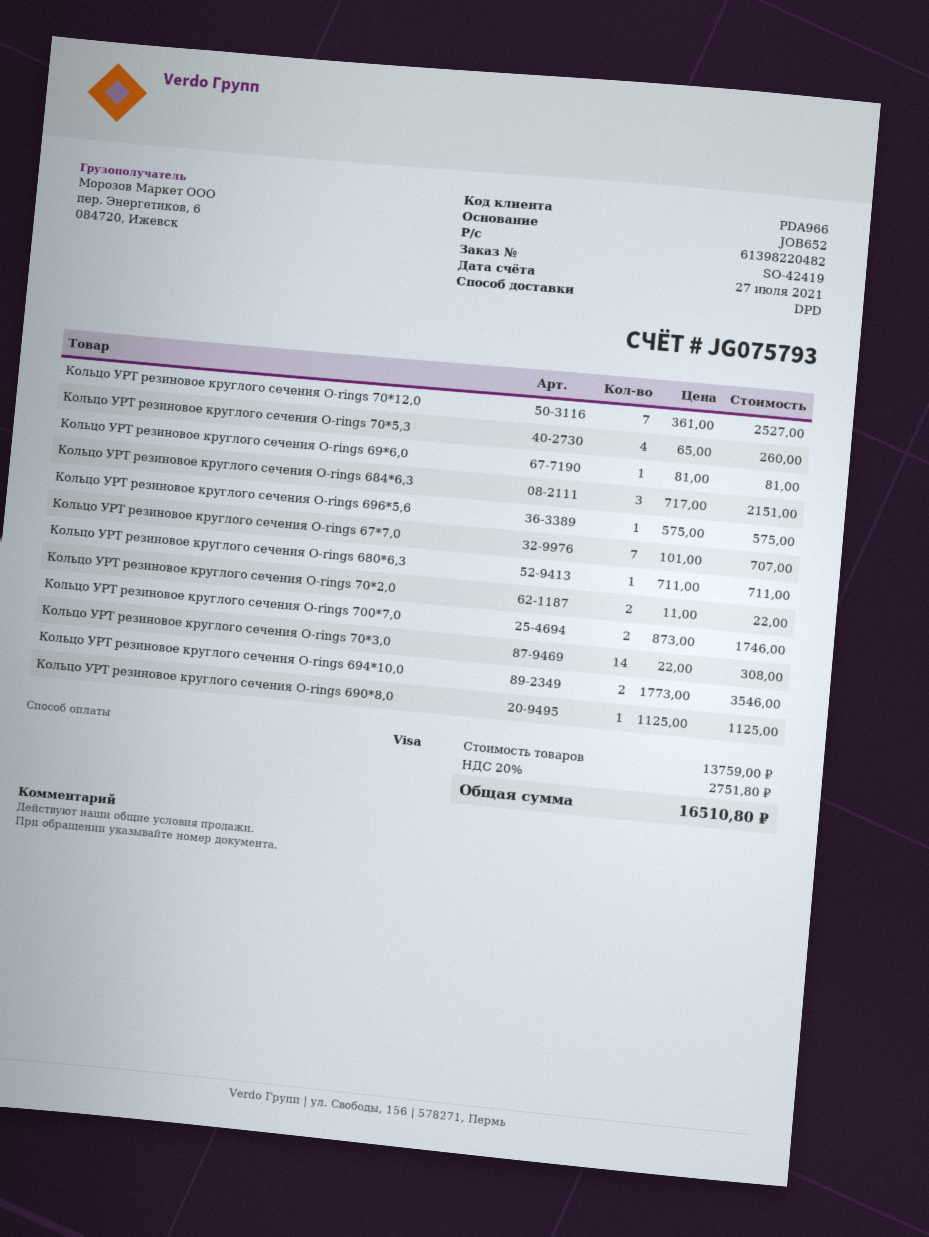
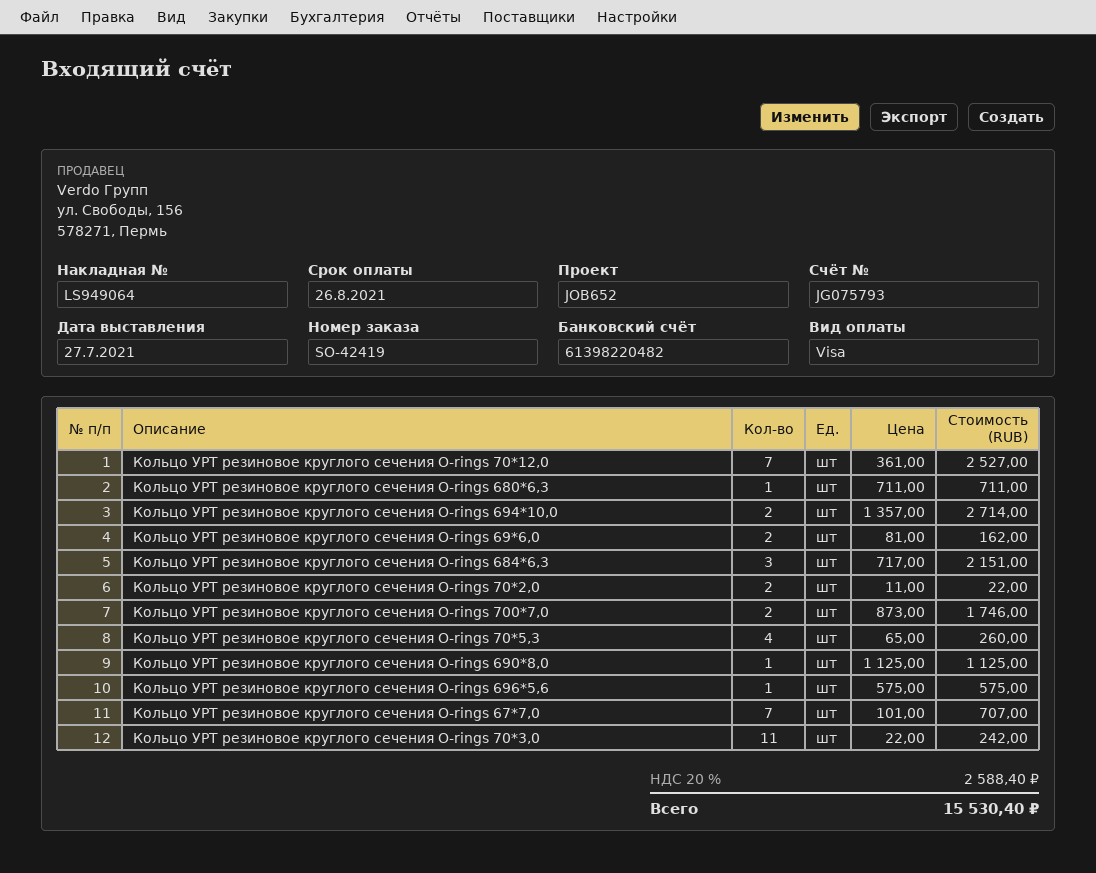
Кольцо УРТ резиновое круглого сечения O-rings 69*6,0: 1 x 81.00 = 81.00 -> 2 x 81.00 = 162.00
Кольцо УРТ резиновое круглого сечения O-rings 70*3,0: 14 x 22.00 = 308.00 -> 11 x 22.00 = 242.00
Кольцо УРТ резиновое круглого сечения O-rings 694*10,0: 2 x 1773.00 = 3546.00 -> 2 x 1357.00 = 2714.00
tax: 20% = 2751.80 -> 20% = 2588.40
total: 16510.80 -> 15530.40

